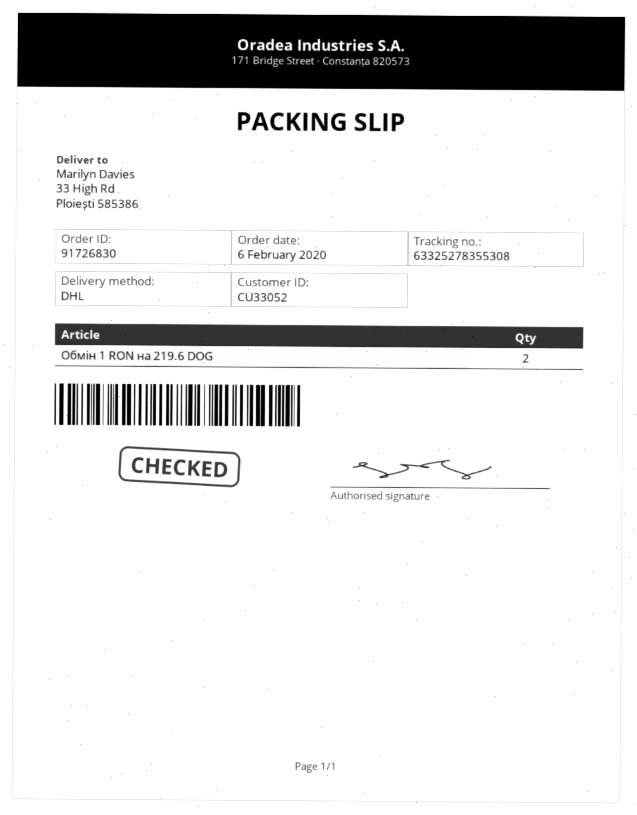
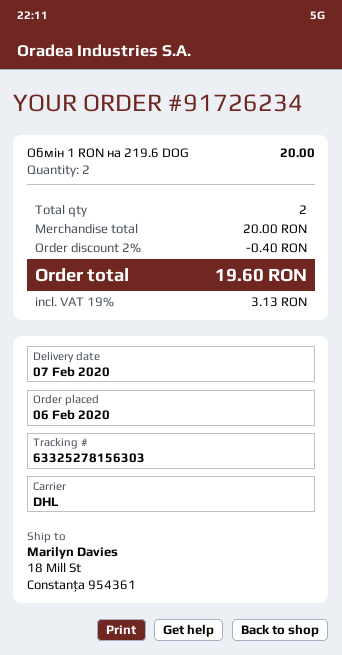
order number: 91726830 -> 91726234
tracking number: 63325278355308 -> 63325278156303
ship to: 33 High Rd, Ploiești 585386 -> 18 Mill St, Constanța 954361

